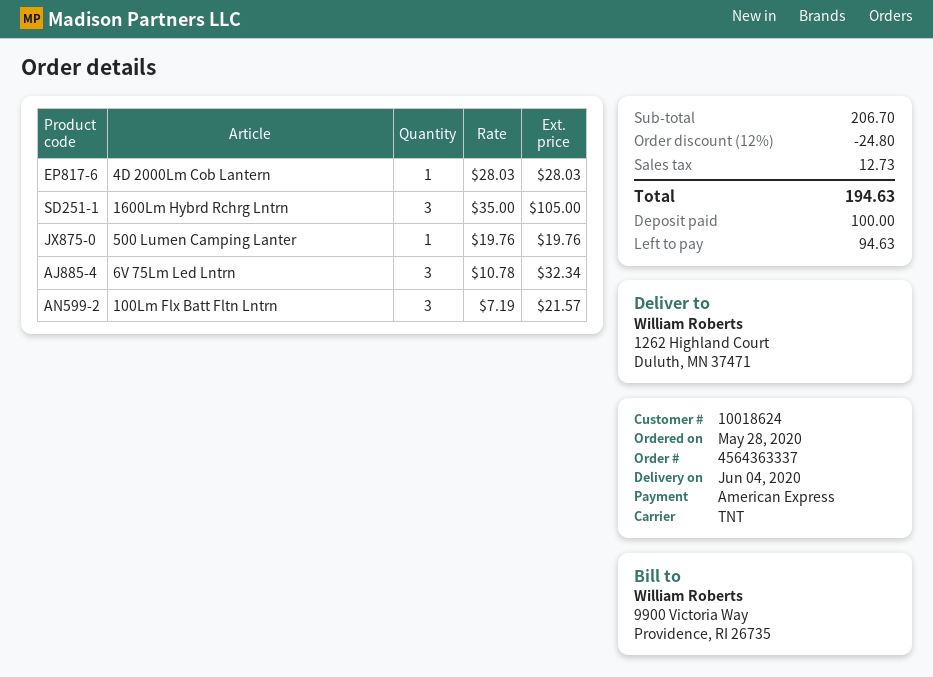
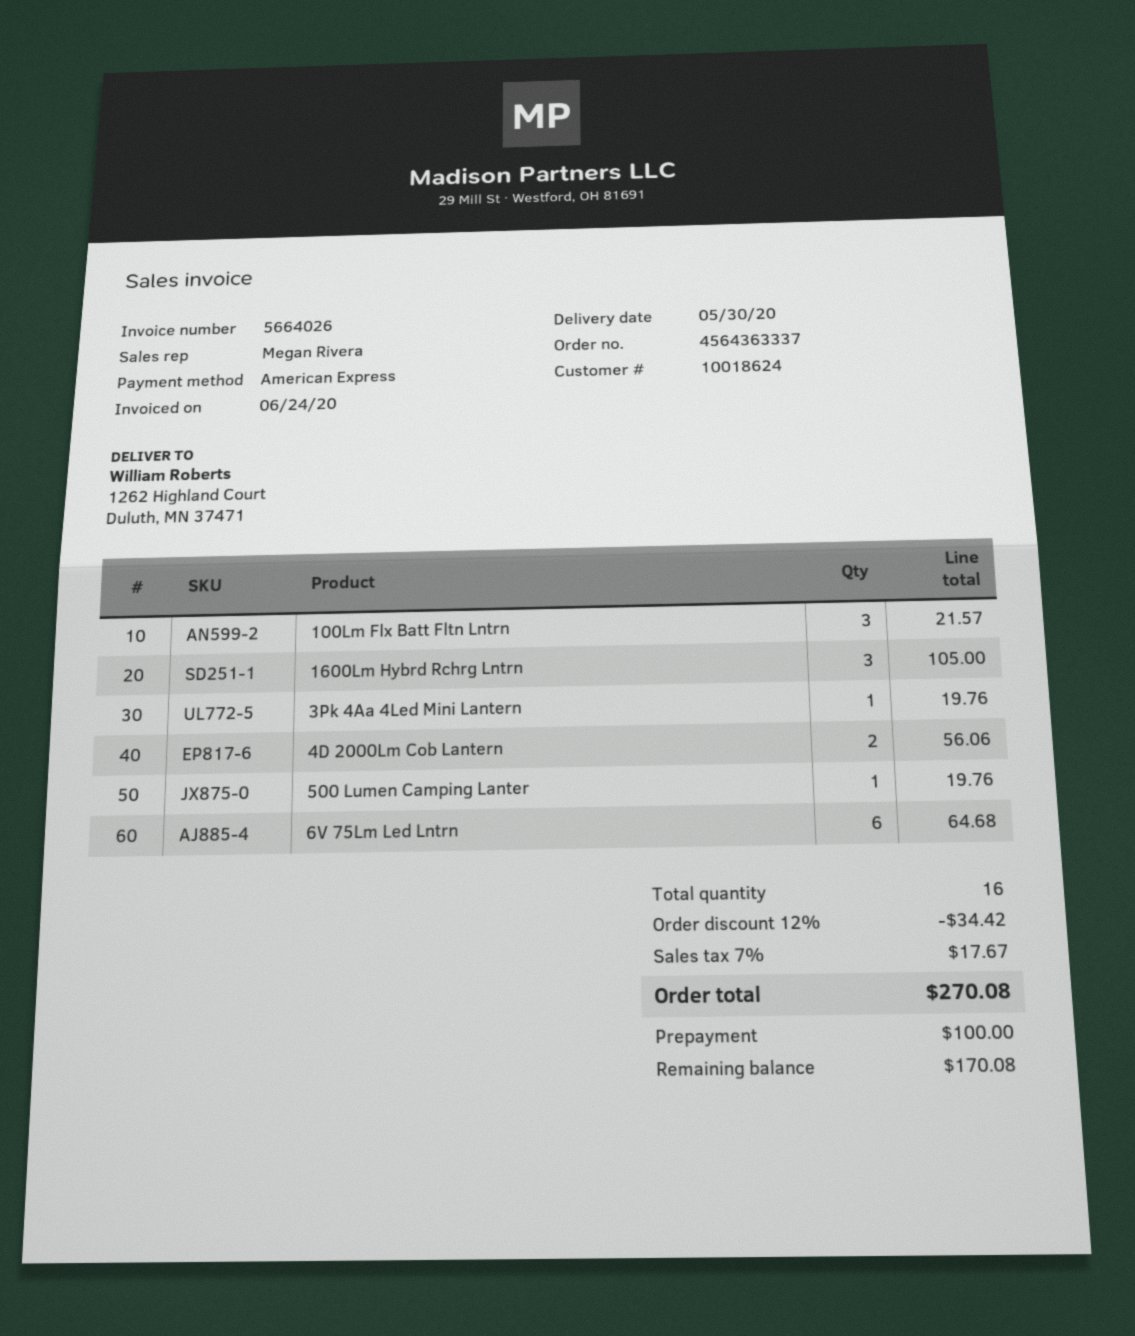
delivery date: 2020-06-04 -> 2020-05-30
4D 2000Lm Cob Lantern: 1 for 28.03 -> 2 for 56.06
6V 75Lm Led Lntrn: 3 for 32.34 -> 6 for 64.68
3Pk 4Aa 4Led Mini Lantern: none -> 1 for 19.76
discount: 12% = 24.80 -> 12% = 34.42
tax: 12.73 -> 17.67
total: 194.63 -> 270.08
balance: 94.63 -> 170.08

